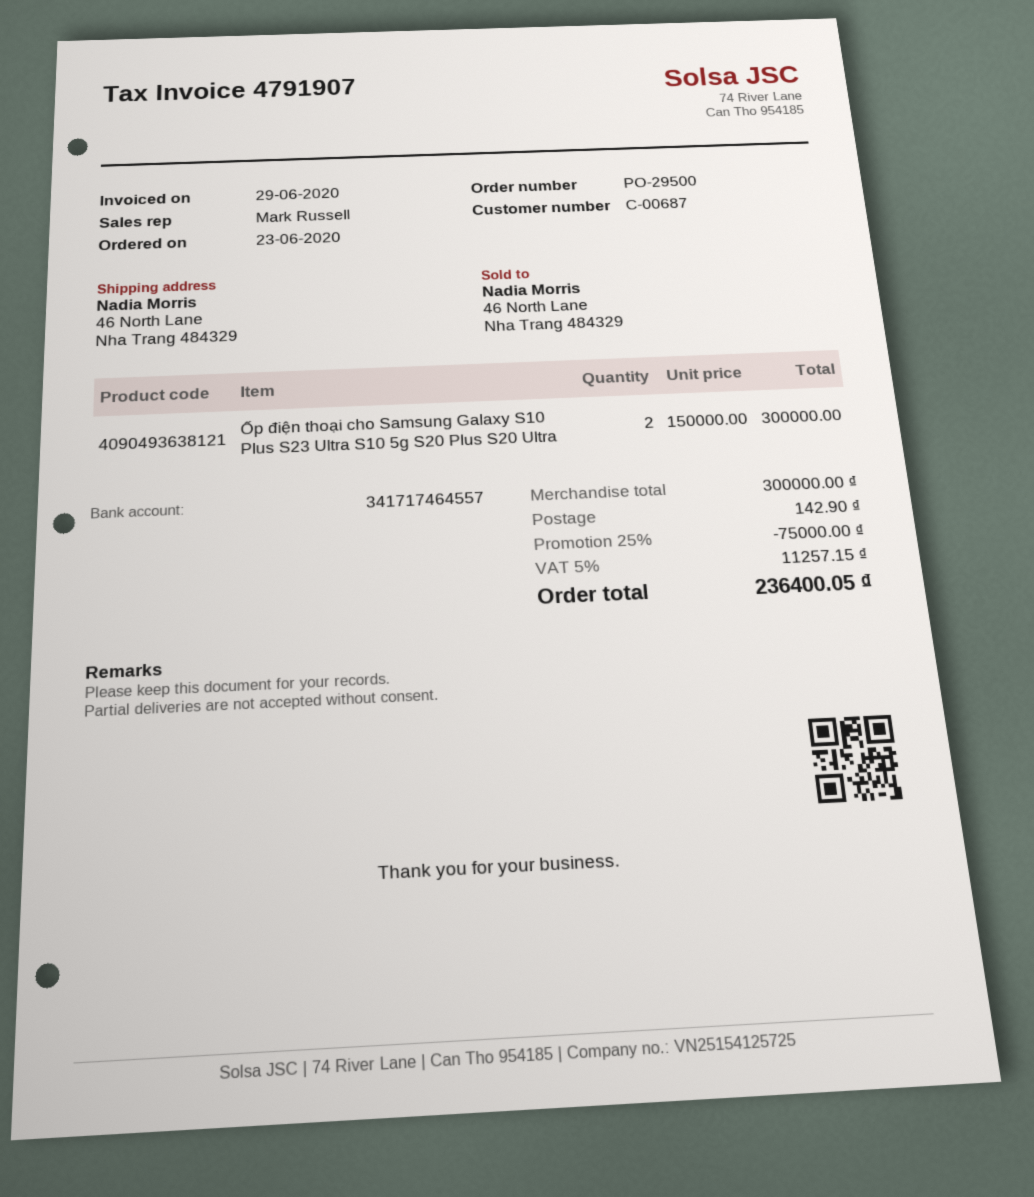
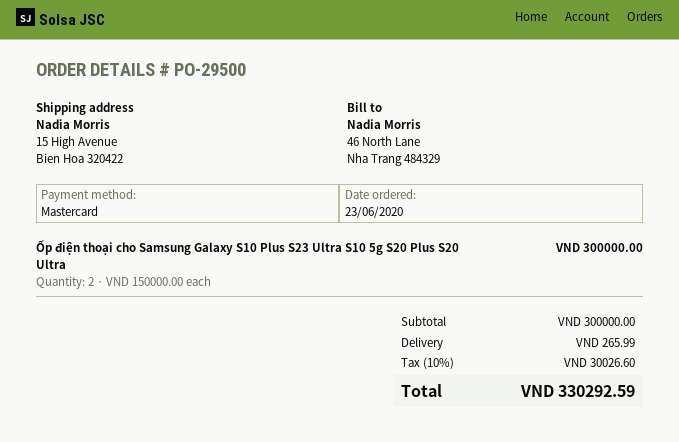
ship to: 46 North Lane, Nha Trang 484329 -> 15 High Avenue, Bien Hoa 320422
discount: 25% = 75000.00 -> none
shipping: 142.90 -> 265.99
tax: 5% = 11257.15 -> 10% = 30026.60
total: 236400.05 -> 330292.59

